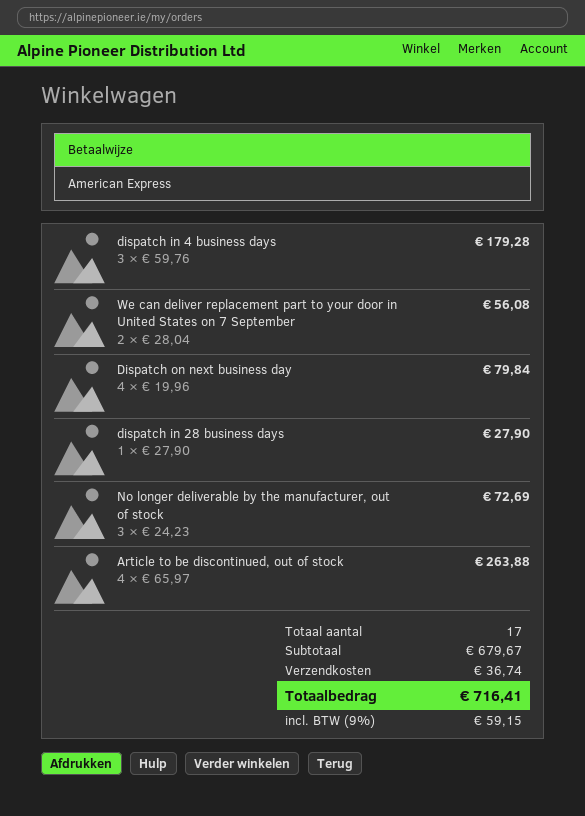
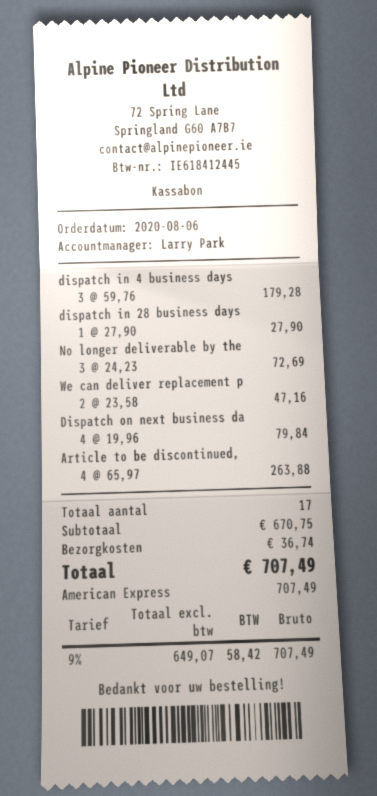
We can deliver replacement part to your door in United States on 7 September: 2 x 28.04 = 56.08 -> 2 x 23.58 = 47.16
subtotal: 679.67 -> 670.75
tax: 9% = 59.15 -> 9% = 58.42
total: 716.41 -> 707.49

